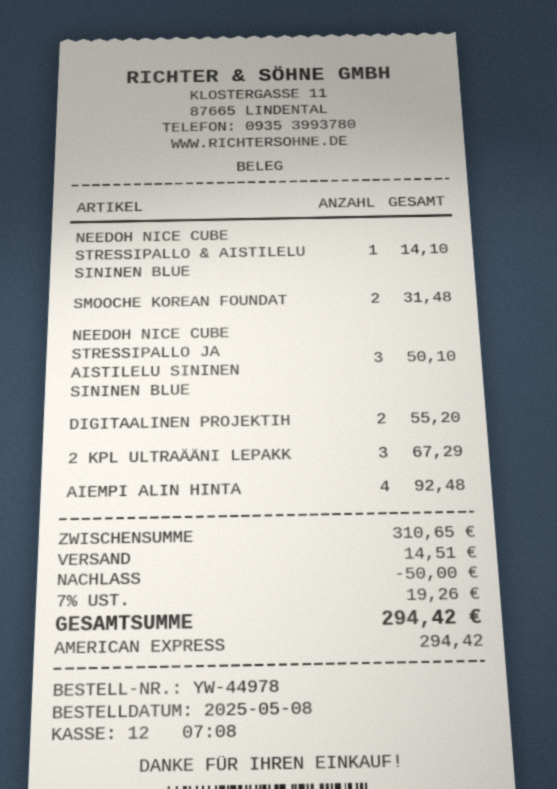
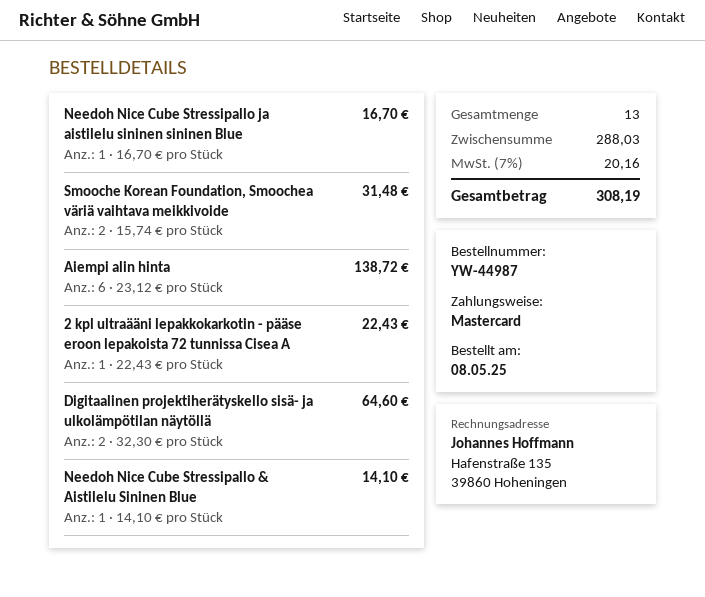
order number: YW-44978 -> YW-44987
payment method: American Express -> Mastercard
NEEDOH NICE CUBE STRESSIPALLO JA AISTILELU SININEN SININEN BLUE: 3 for 50.10 -> 1 for 16.70
DIGITAALINEN PROJEKTIH: 2 for 55.20 -> 2 for 64.60
2 KPL ULTRAÄÄNI LEPAKK: 3 for 67.29 -> 1 for 22.43
AIEMPI ALIN HINTA: 4 for 92.48 -> 6 for 138.72
subtotal: 310.65 -> 288.03
discount: 50.00 -> none
shipping: 14.51 -> none
tax: 7% = 19.26 -> 7% = 20.16
total: 294.42 -> 308.19

